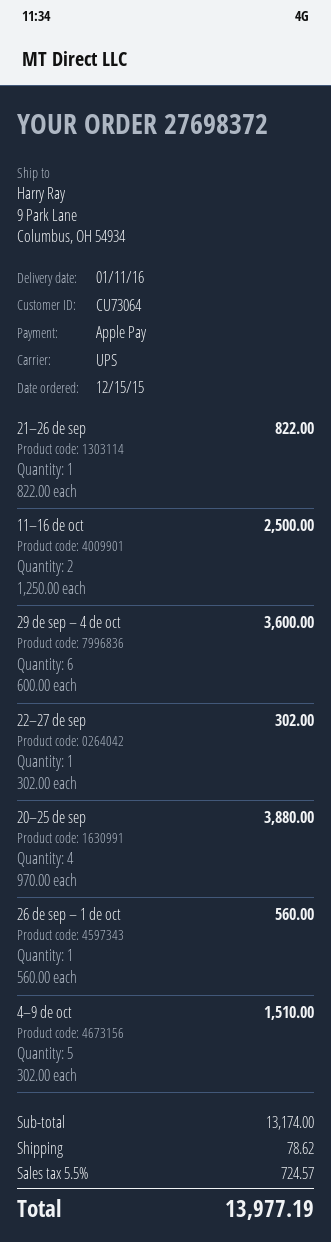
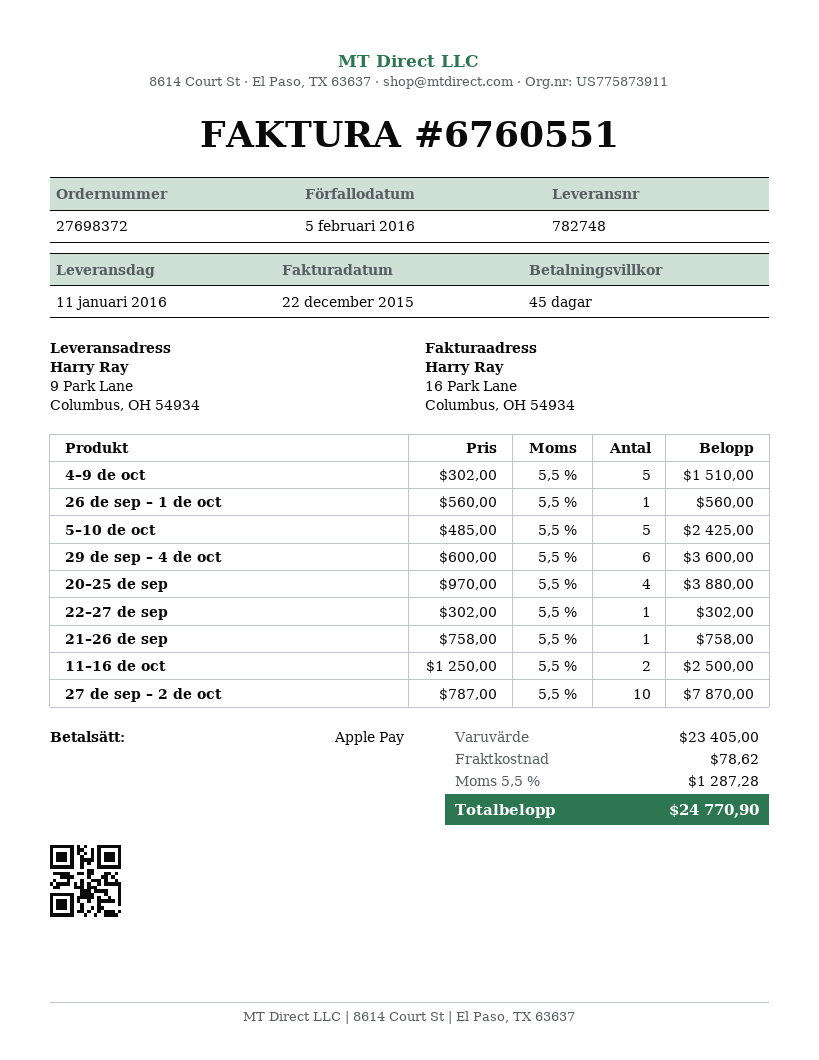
21–26 de sep: 1 x 822.00 = 822.00 -> 1 x 758.00 = 758.00
5–10 de oct: none -> 5 x 485.00 = 2425.00
27 de sep – 2 de oct: none -> 10 x 787.00 = 7870.00
subtotal: 13174.00 -> 23405.00
tax: 5.5% = 724.57 -> 5.5% = 1287.28
total: 13977.19 -> 24770.90

